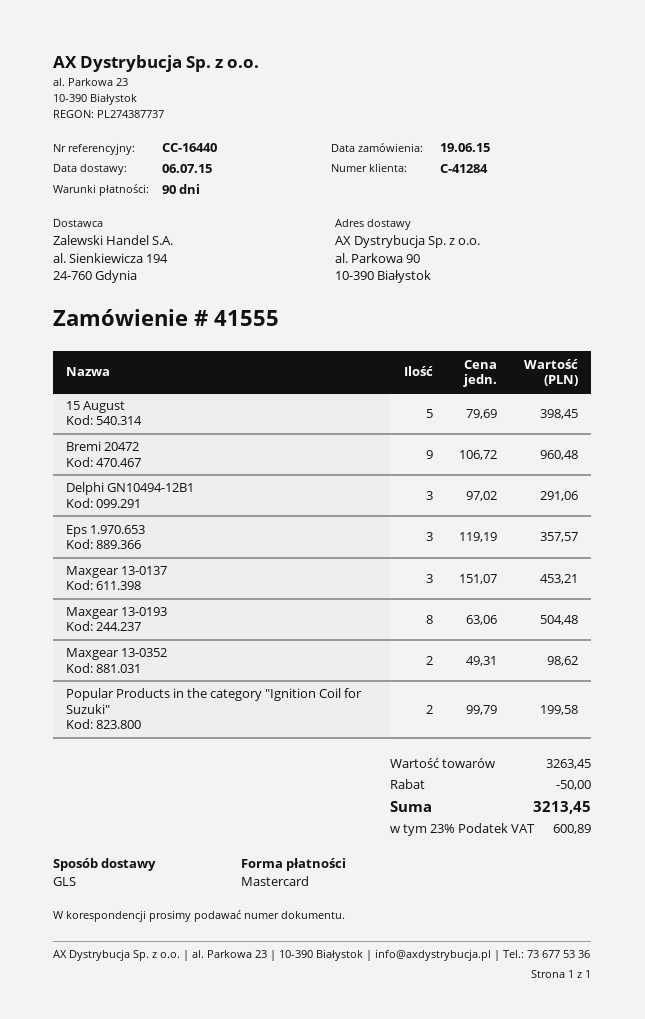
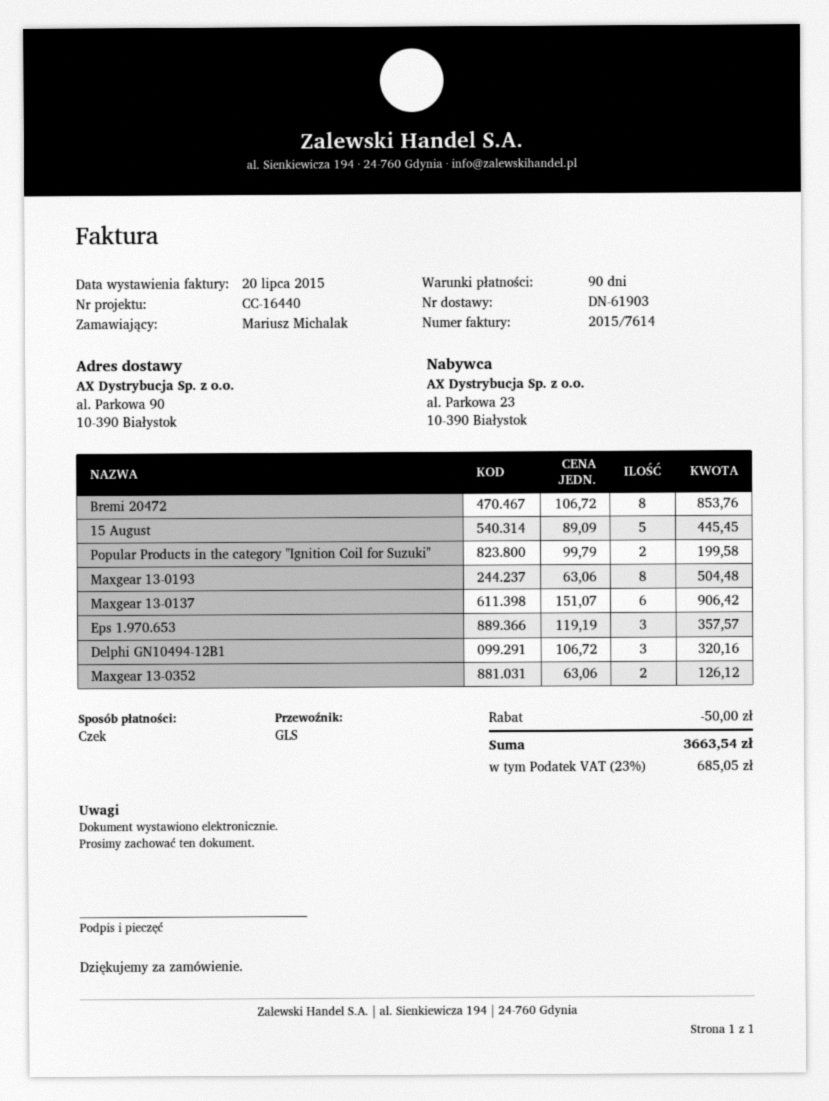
payment method: Mastercard -> cheque
15 August: 5 x 79.69 = 398.45 -> 5 x 89.09 = 445.45
Bremi 20472: 9 x 106.72 = 960.48 -> 8 x 106.72 = 853.76
Delphi GN10494-12B1: 3 x 97.02 = 291.06 -> 3 x 106.72 = 320.16
Maxgear 13-0137: 3 x 151.07 = 453.21 -> 6 x 151.07 = 906.42
Maxgear 13-0352: 2 x 49.31 = 98.62 -> 2 x 63.06 = 126.12
tax: 23% = 600.89 -> 23% = 685.05
total: 3213.45 -> 3663.54

